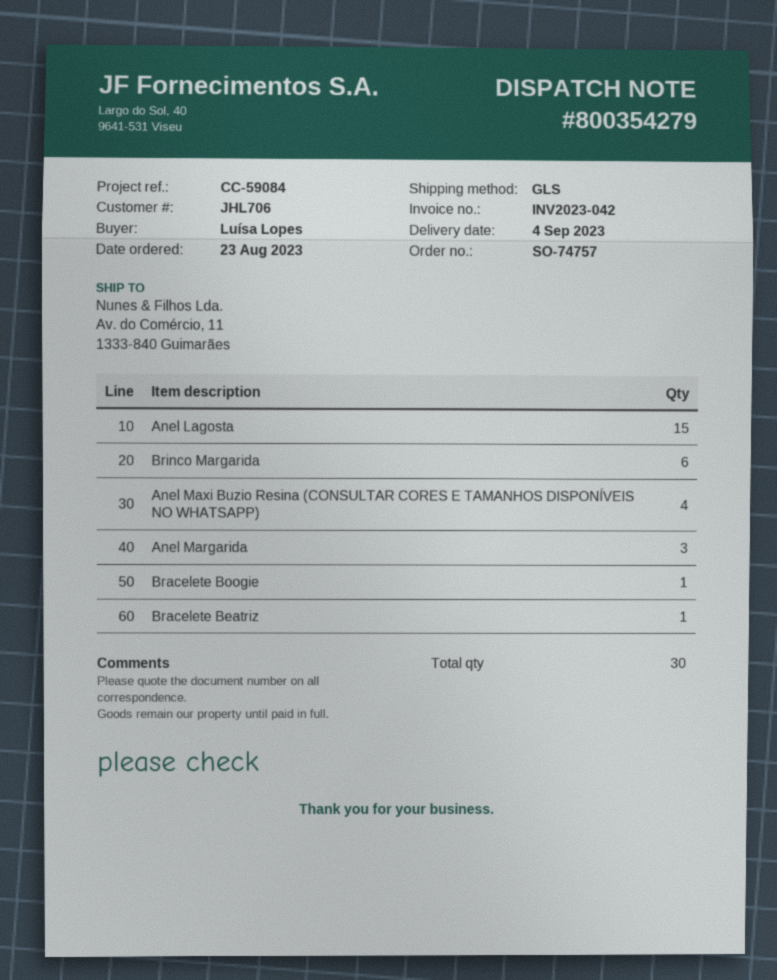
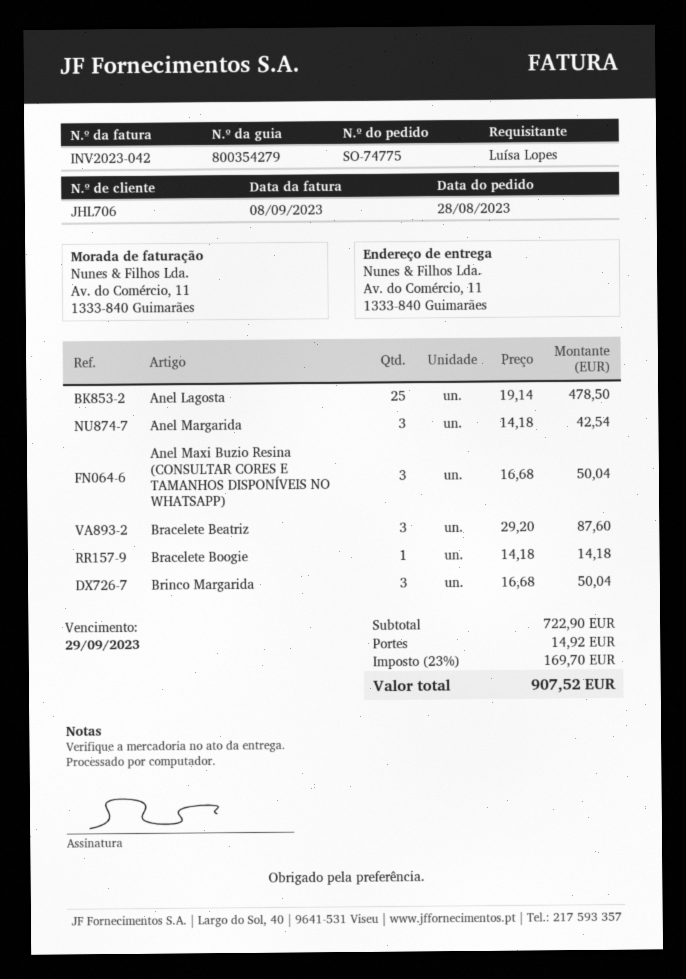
order number: SO-74757 -> SO-74775
order date: 2023-08-23 -> 2023-08-28
Anel Lagosta: 15 -> 25
Brinco Margarida: 6 -> 3
Anel Maxi Buzio Resina (CONSULTAR CORES E TAMANHOS DISPONÍVEIS NO WHATSAPP): 4 -> 3
Bracelete Beatriz: 1 -> 3

